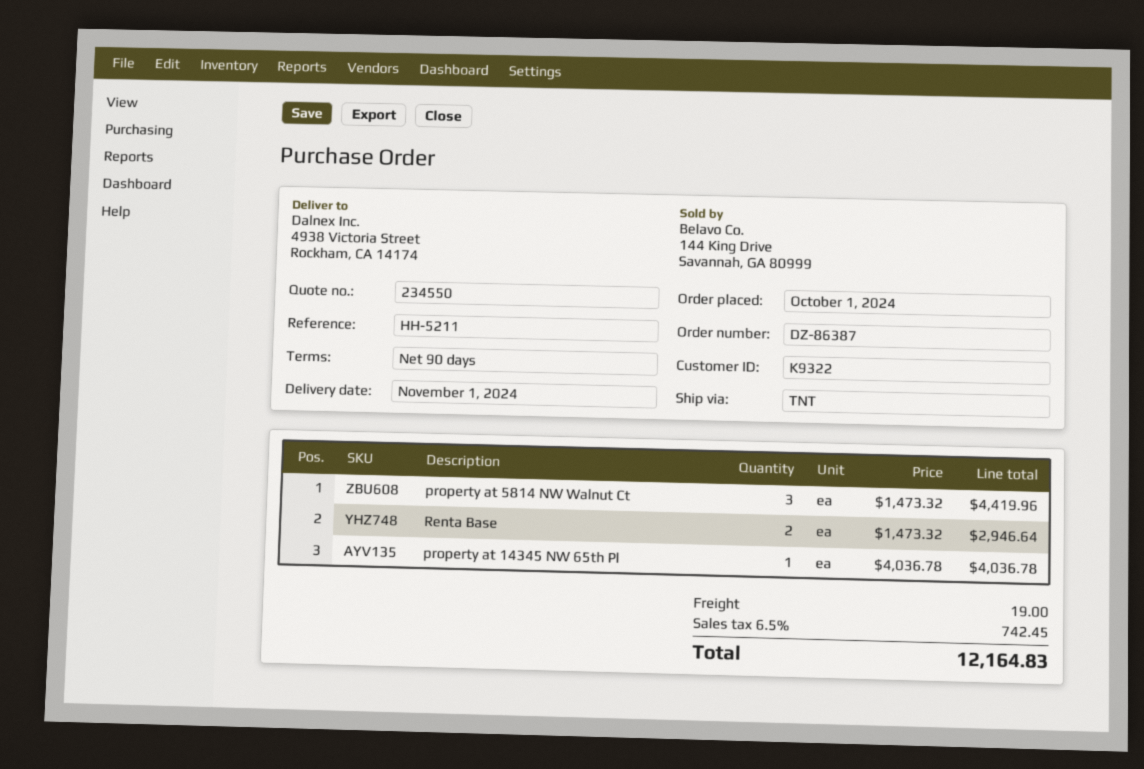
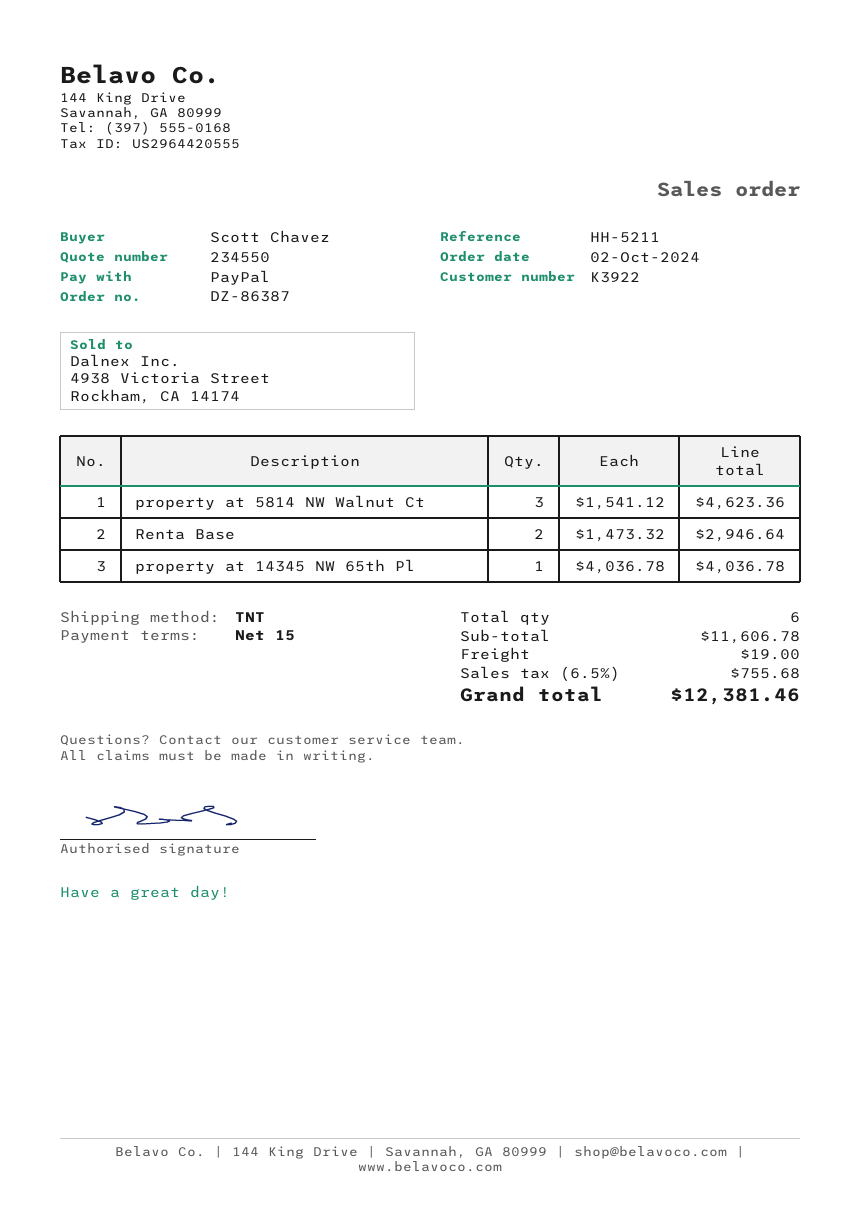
order date: 2024-10-01 -> 2024-10-02
payment terms: 90 days -> 15 days
customer number: K9322 -> K3922
property at 5814 NW Walnut Ct: 3 x 1473.32 = 4419.96 -> 3 x 1541.12 = 4623.36
tax: 6.5% = 742.45 -> 6.5% = 755.68
total: 12164.83 -> 12381.46

